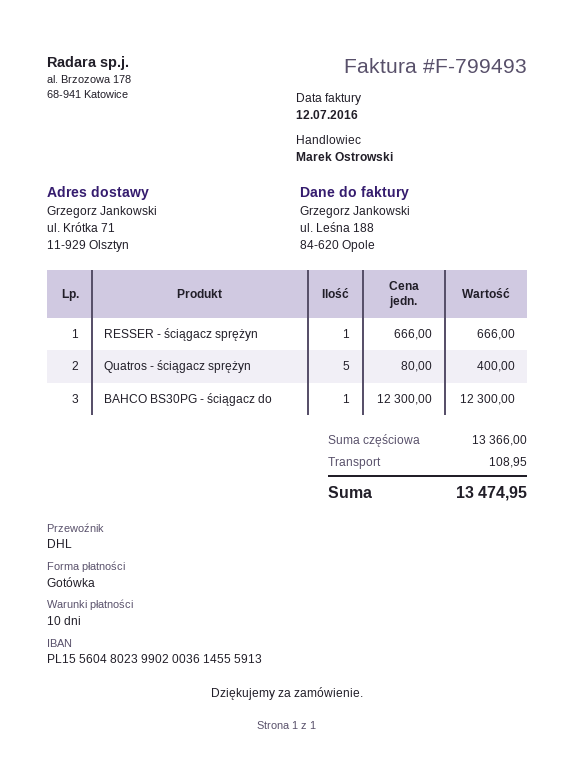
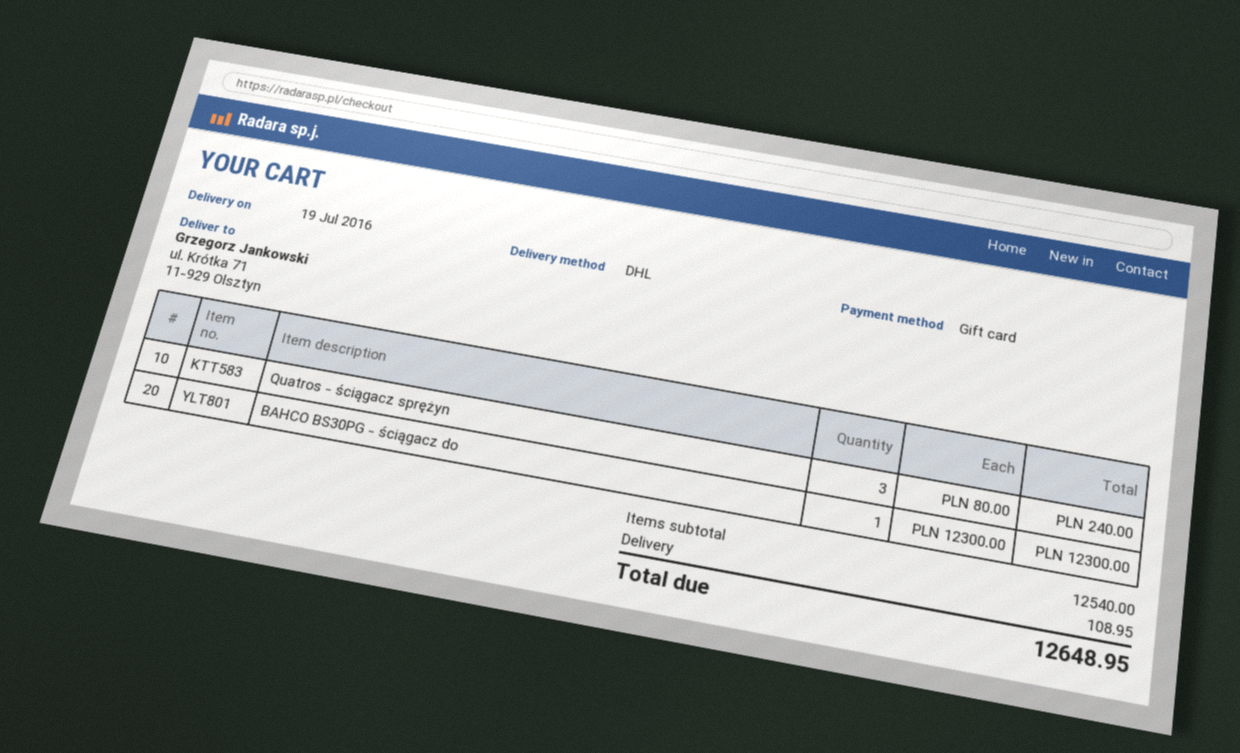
payment method: cash -> gift card
RESSER - ściągacz sprężyn: 1 x 666.00 = 666.00 -> none
Quatros - ściągacz sprężyn: 5 x 80.00 = 400.00 -> 3 x 80.00 = 240.00
subtotal: 13366.00 -> 12540.00
total: 13474.95 -> 12648.95

